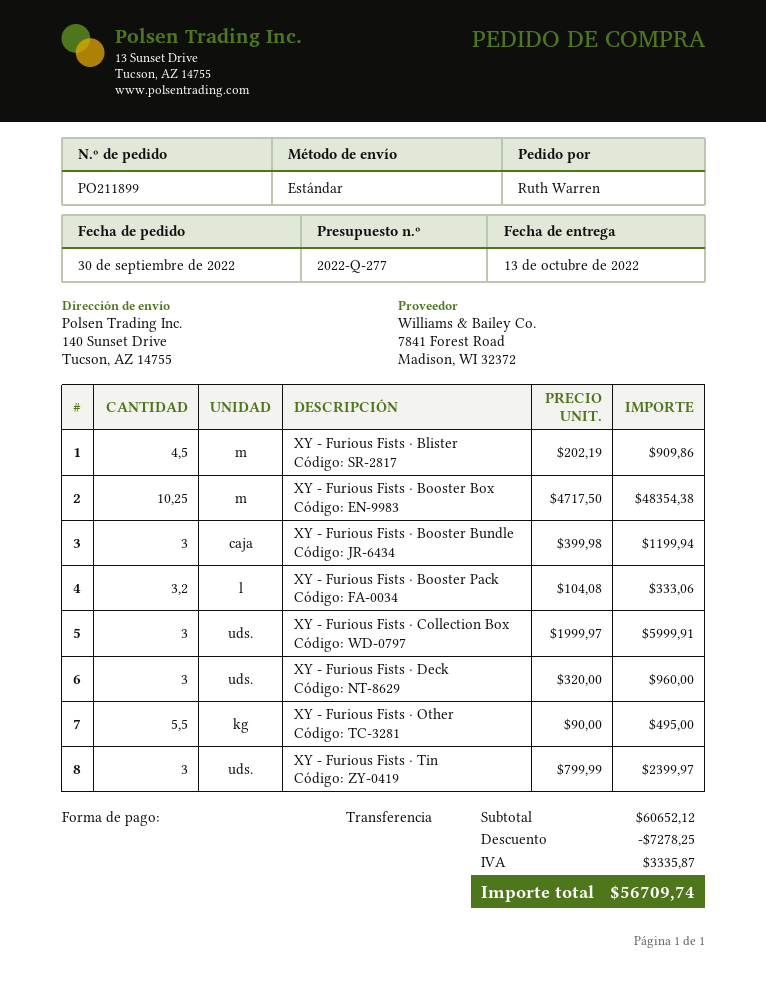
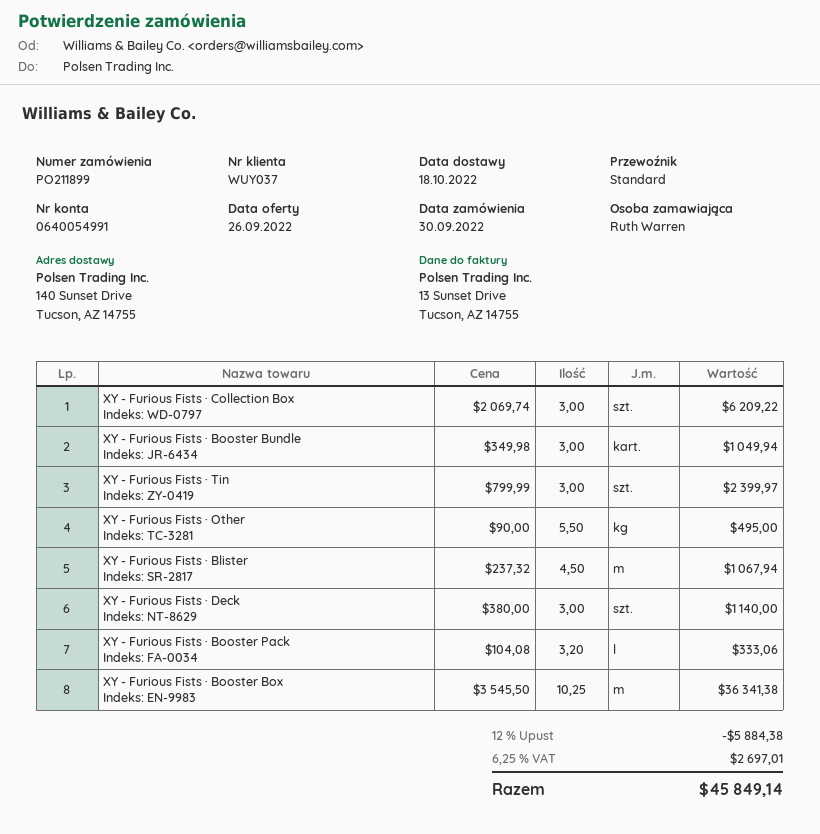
delivery date: 2022-10-13 -> 2022-10-18
XY - Furious Fists · Blister: 4.5 x 202.19 = 909.86 -> 4.5 x 237.32 = 1067.94
XY - Furious Fists · Booster Box: 10.25 x 4717.50 = 48354.38 -> 10.25 x 3545.50 = 36341.38
XY - Furious Fists · Booster Bundle: 3 x 399.98 = 1199.94 -> 3 x 349.98 = 1049.94
XY - Furious Fists · Collection Box: 3 x 1999.97 = 5999.91 -> 3 x 2069.74 = 6209.22
XY - Furious Fists · Deck: 3 x 320.00 = 960.00 -> 3 x 380.00 = 1140.00
discount: 7278.25 -> 5884.38
tax: 3335.87 -> 2697.01
total: 56709.74 -> 45849.14

